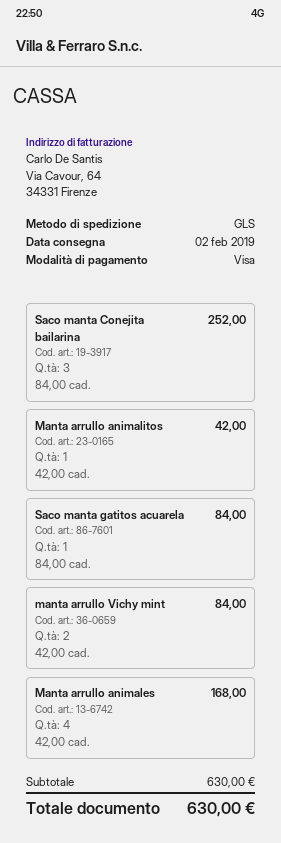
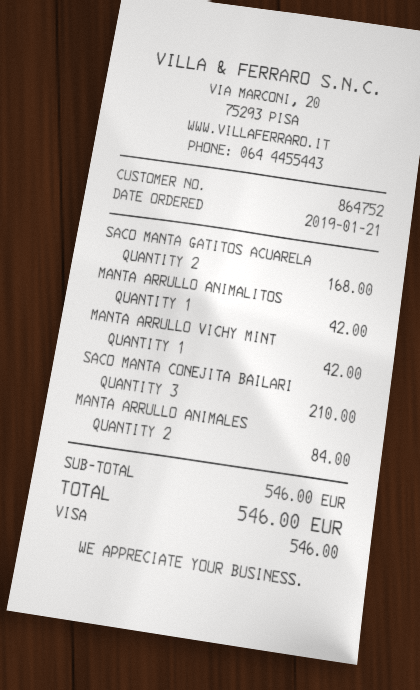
Saco manta Conejita bailarina: 3 for 252.00 -> 3 for 210.00
Saco manta gatitos acuarela: 1 for 84.00 -> 2 for 168.00
manta arrullo Vichy mint: 2 for 84.00 -> 1 for 42.00
Manta arrullo animales: 4 for 168.00 -> 2 for 84.00
subtotal: 630.00 -> 546.00
total: 630.00 -> 546.00

